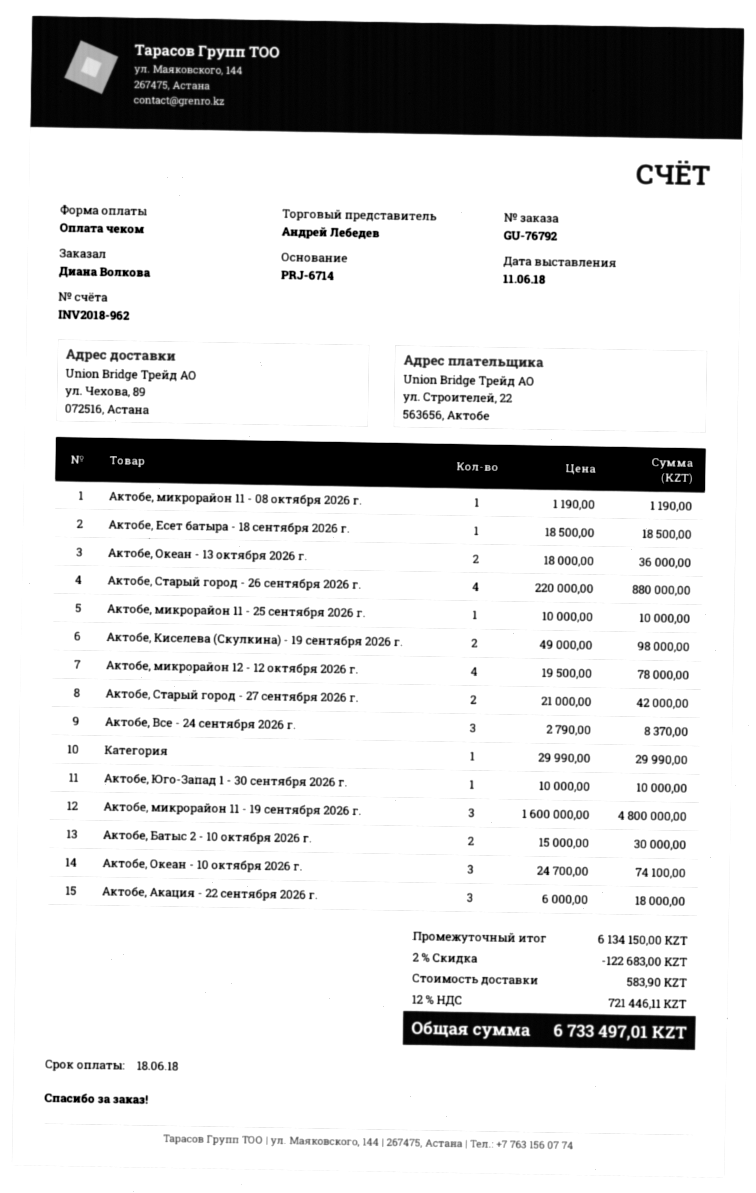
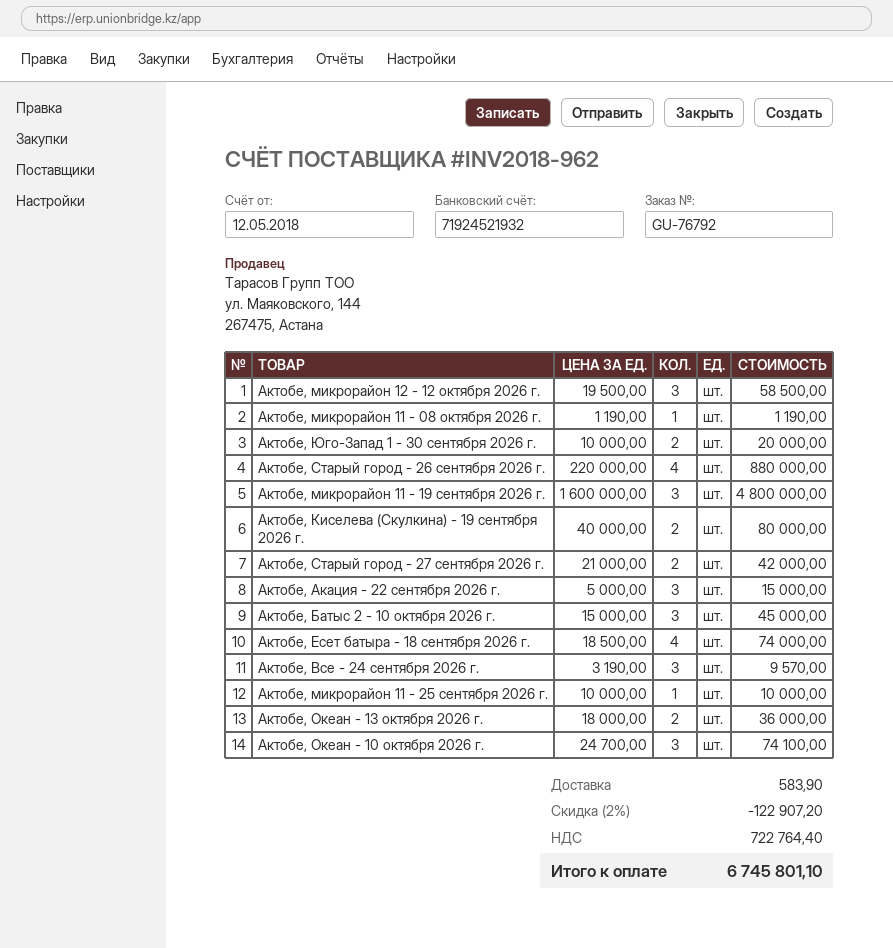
invoice date: 2018-06-11 -> 2018-05-12
Актобе, Есет батыра - 18 сентября 2026 г.: 1 x 18500.00 = 18500.00 -> 4 x 18500.00 = 74000.00
Актобе, Киселева (Скулкина) - 19 сентября 2026 г.: 2 x 49000.00 = 98000.00 -> 2 x 40000.00 = 80000.00
Актобе, микрорайон 12 - 12 октября 2026 г.: 4 x 19500.00 = 78000.00 -> 3 x 19500.00 = 58500.00
Актобе, Все - 24 сентября 2026 г.: 3 x 2790.00 = 8370.00 -> 3 x 3190.00 = 9570.00
Категория: 1 x 29990.00 = 29990.00 -> none
Актобе, Юго-Запад 1 - 30 сентября 2026 г.: 1 x 10000.00 = 10000.00 -> 2 x 10000.00 = 20000.00
Актобе, Батыс 2 - 10 октября 2026 г.: 2 x 15000.00 = 30000.00 -> 3 x 15000.00 = 45000.00
Актобе, Акация - 22 сентября 2026 г.: 3 x 6000.00 = 18000.00 -> 3 x 5000.00 = 15000.00
discount: 2% = 122683.00 -> 2% = 122907.20
tax: 721446.11 -> 722764.40
total: 6733497.01 -> 6745801.10

